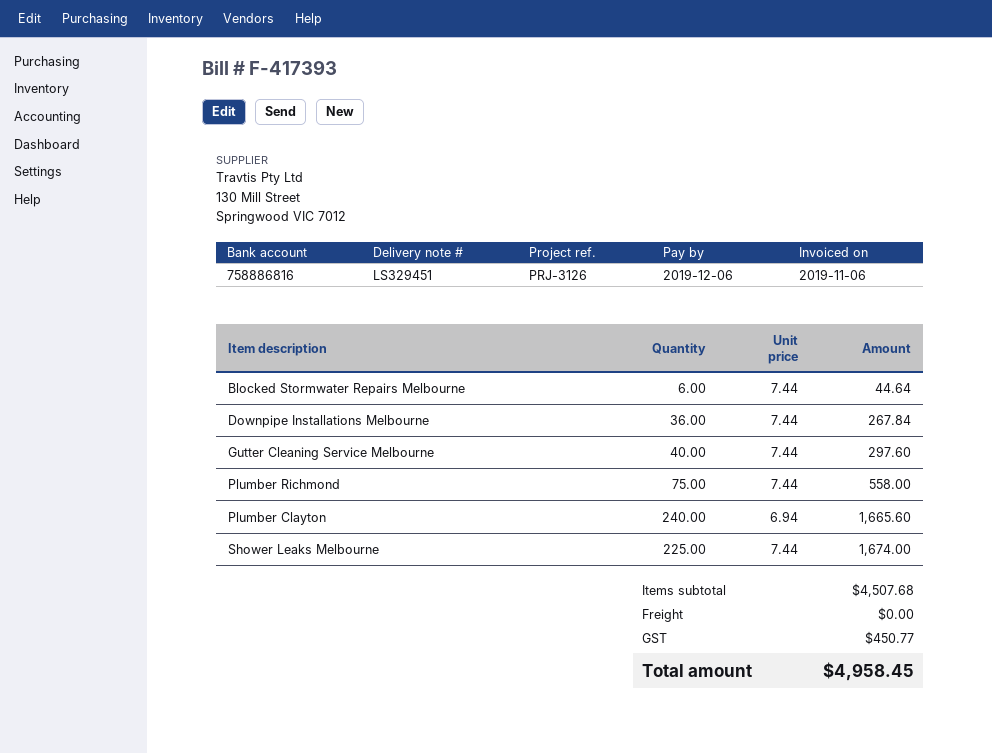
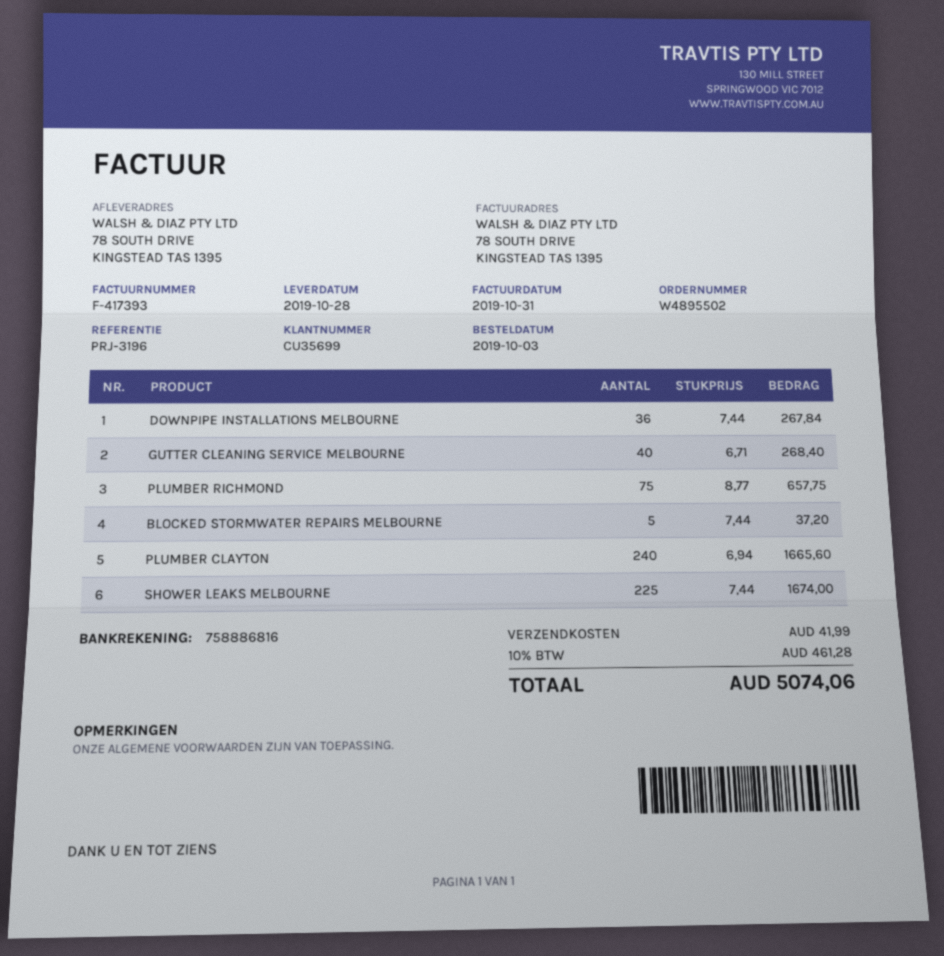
invoice date: 2019-11-06 -> 2019-10-31
reference: PRJ-3126 -> PRJ-3196
Blocked Stormwater Repairs Melbourne: 6 x 7.44 = 44.64 -> 5 x 7.44 = 37.20
Gutter Cleaning Service Melbourne: 40 x 7.44 = 297.60 -> 40 x 6.71 = 268.40
Plumber Richmond: 75 x 7.44 = 558.00 -> 75 x 8.77 = 657.75
shipping: 0.00 -> 41.99
tax: 450.77 -> 461.28
total: 4958.45 -> 5074.06

